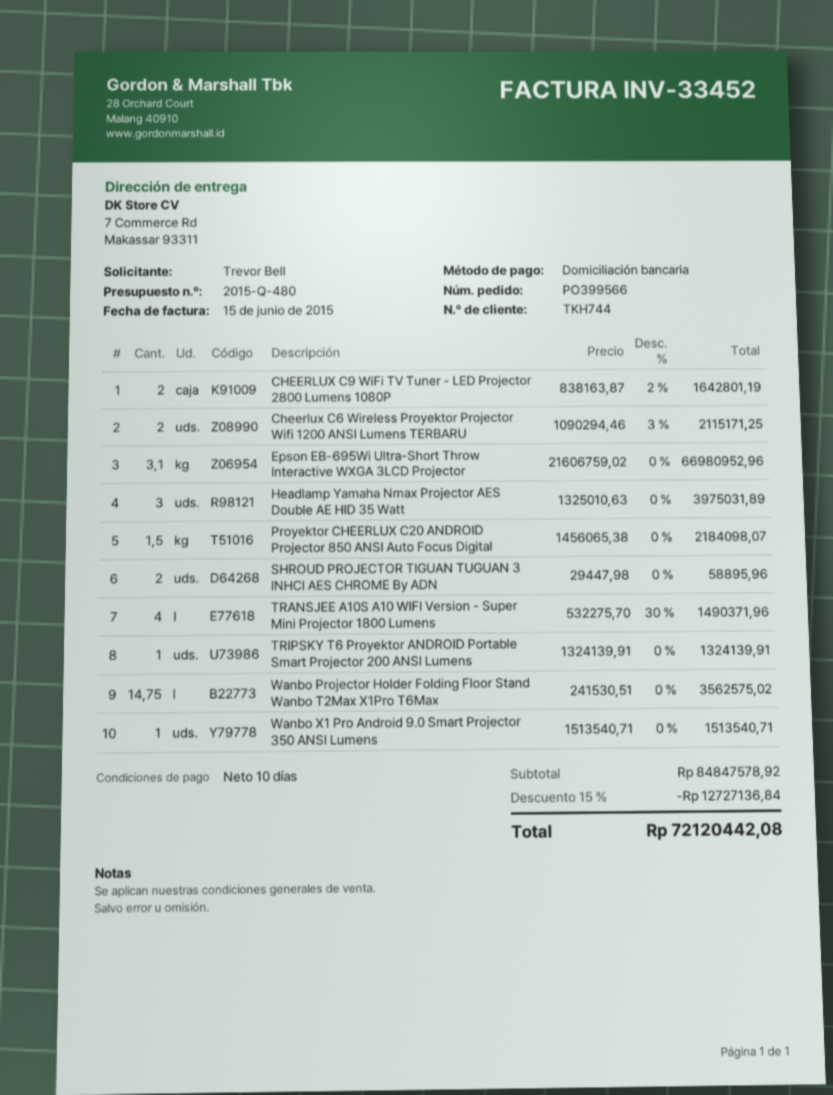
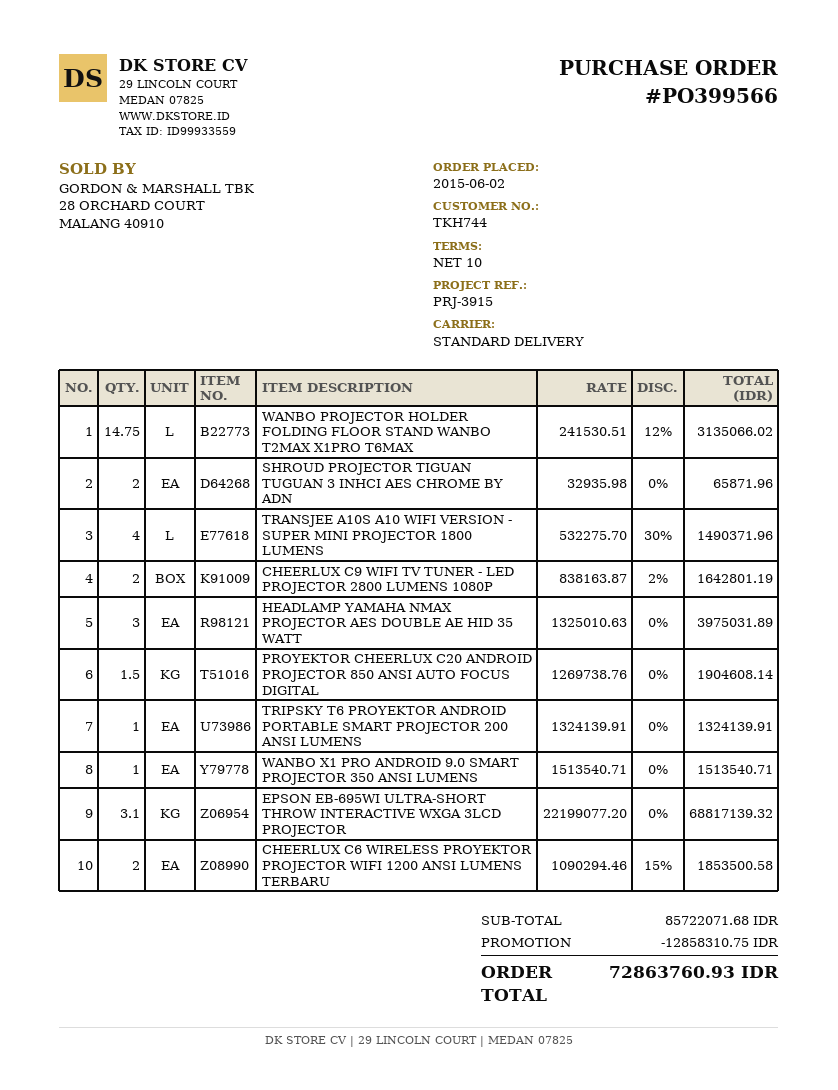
Cheerlux C6 Wireless Proyektor Projector Wifi 1200 ANSI Lumens TERBARU: 2 x 1090294.46 - 3% = 2115171.25 -> 2 x 1090294.46 - 15% = 1853500.58
Epson EB-695Wi Ultra-Short Throw Interactive WXGA 3LCD Projector: 3.1 x 21606759.02 = 66980952.96 -> 3.1 x 22199077.20 = 68817139.32
Proyektor CHEERLUX C20 ANDROID Projector 850 ANSI Auto Focus Digital: 1.5 x 1456065.38 = 2184098.07 -> 1.5 x 1269738.76 = 1904608.14
SHROUD PROJECTOR TIGUAN TUGUAN 3 INHCI AES CHROME By ADN: 2 x 29447.98 = 58895.96 -> 2 x 32935.98 = 65871.96
Wanbo Projector Holder Folding Floor Stand Wanbo T2Max X1Pro T6Max: 14.75 x 241530.51 = 3562575.02 -> 14.75 x 241530.51 - 12% = 3135066.02
subtotal: 84847578.92 -> 85722071.68
discount: 12727136.84 -> 12858310.75
total: 72120442.08 -> 72863760.93

